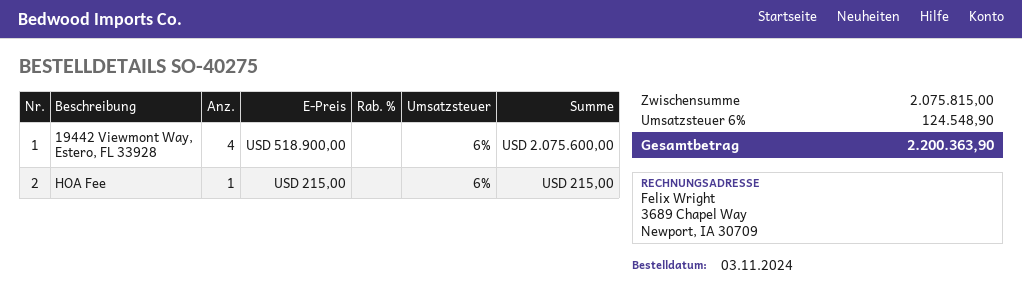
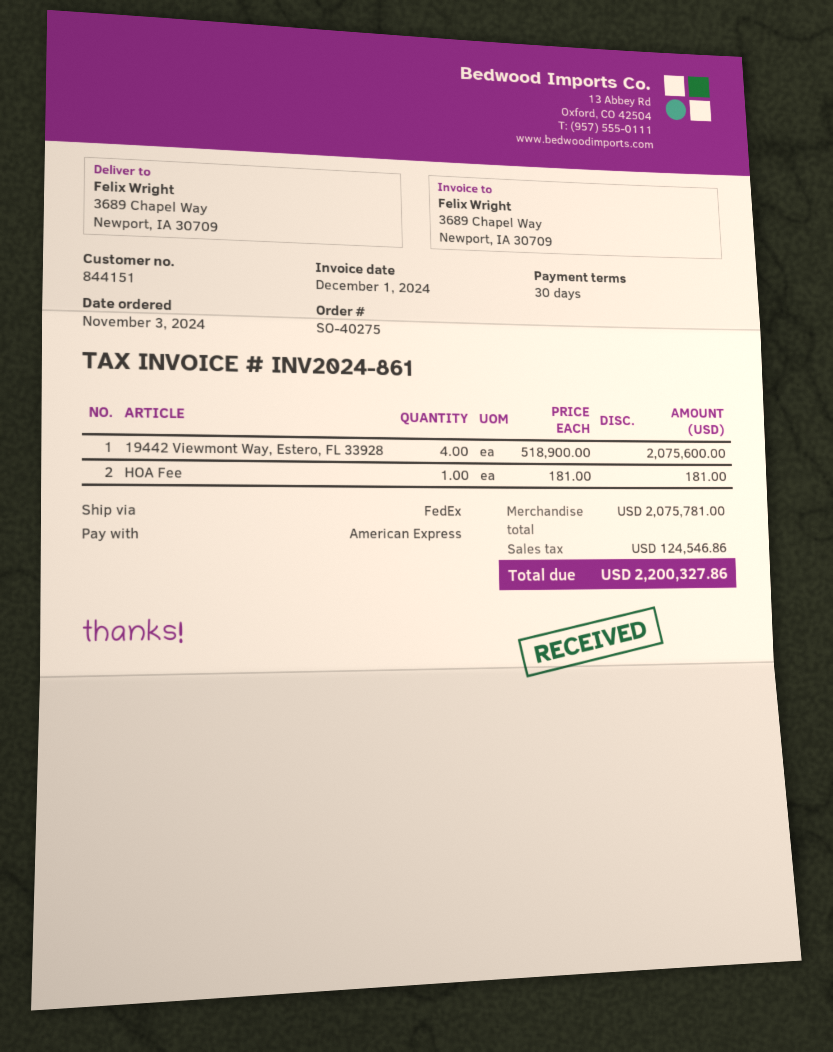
HOA Fee: 1 x 215.00 = 215.00 -> 1 x 181.00 = 181.00
subtotal: 2075815.00 -> 2075781.00
tax: 124548.90 -> 124546.86
total: 2200363.90 -> 2200327.86

